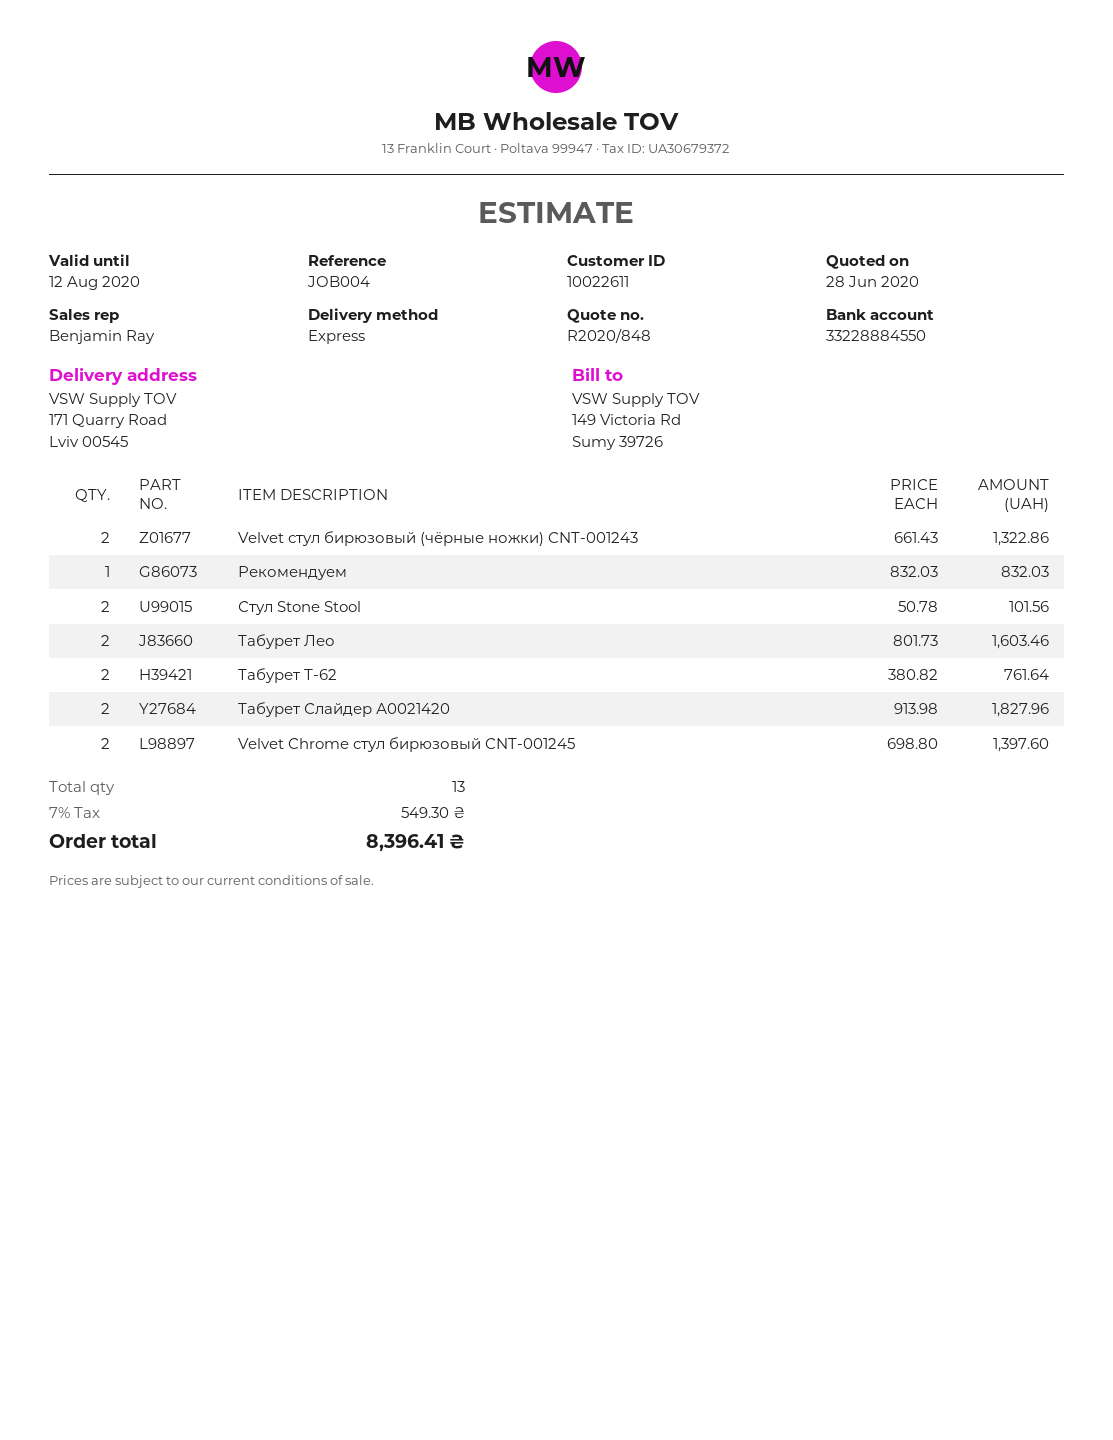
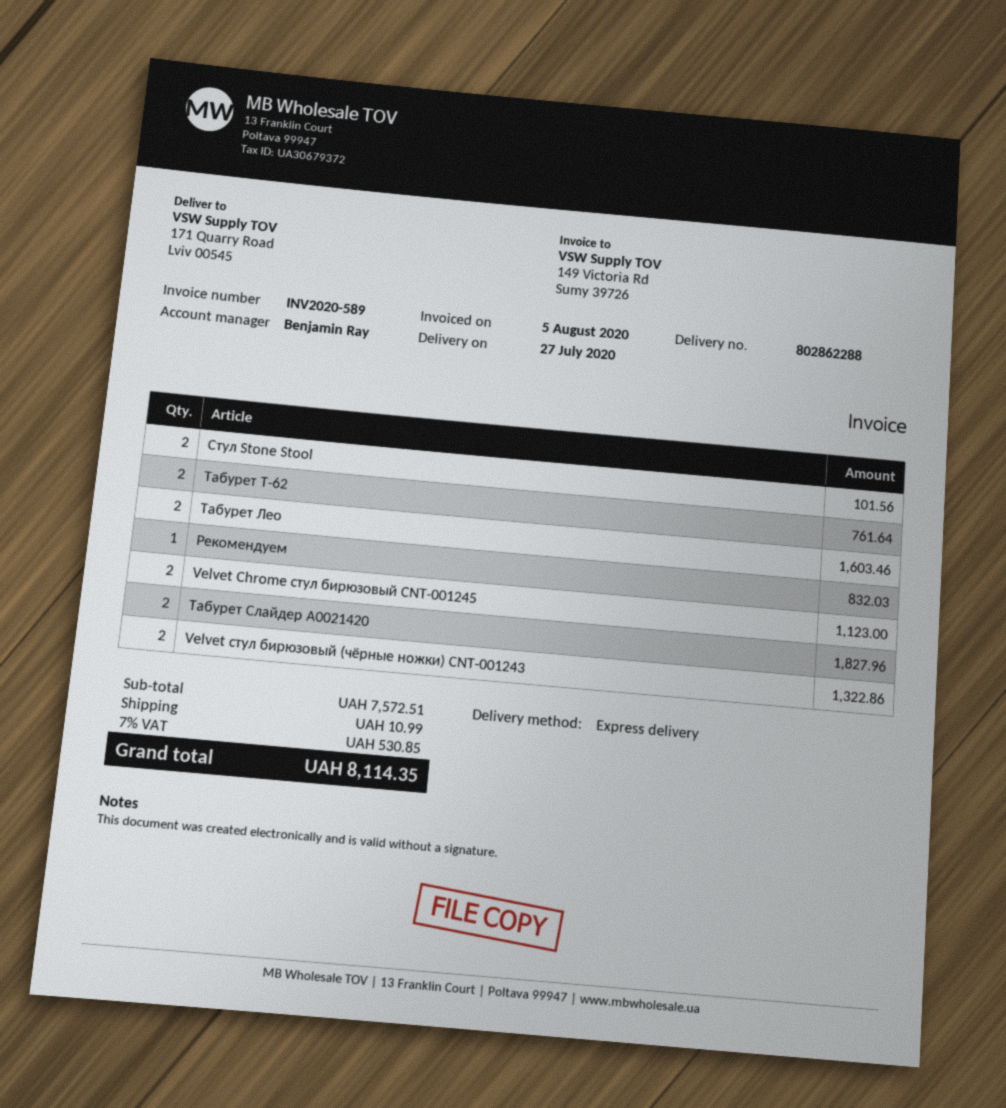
Velvet Chrome cтул бирюзовый CNT-001245: 2 for 1397.60 -> 2 for 1123.00
shipping: none -> 10.99
tax: 7% = 549.30 -> 7% = 530.85
total: 8396.41 -> 8114.35

